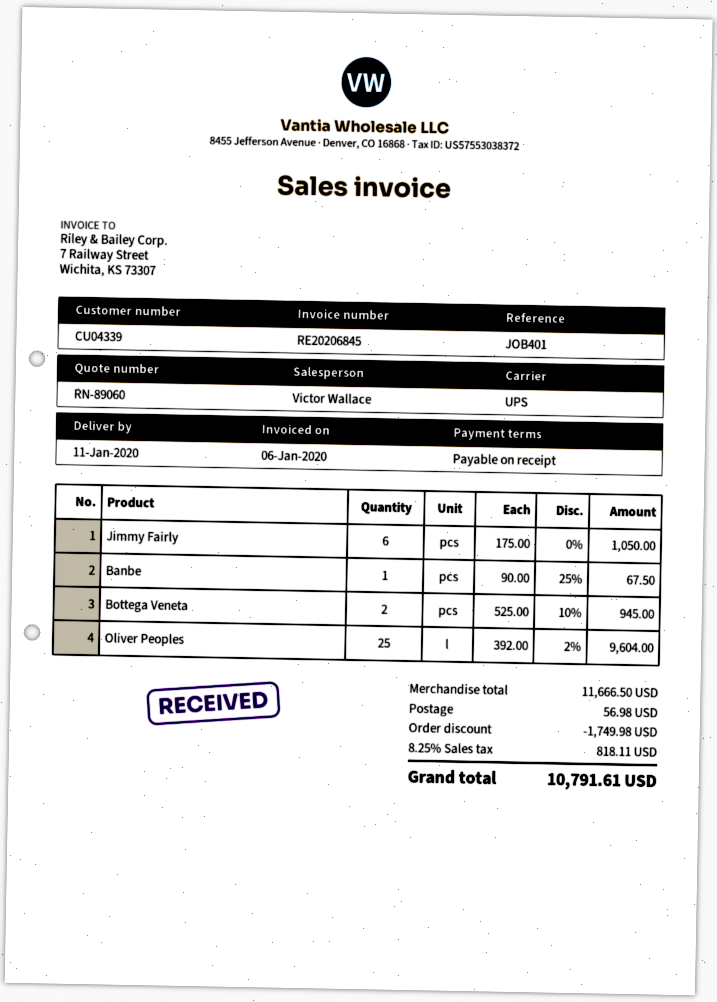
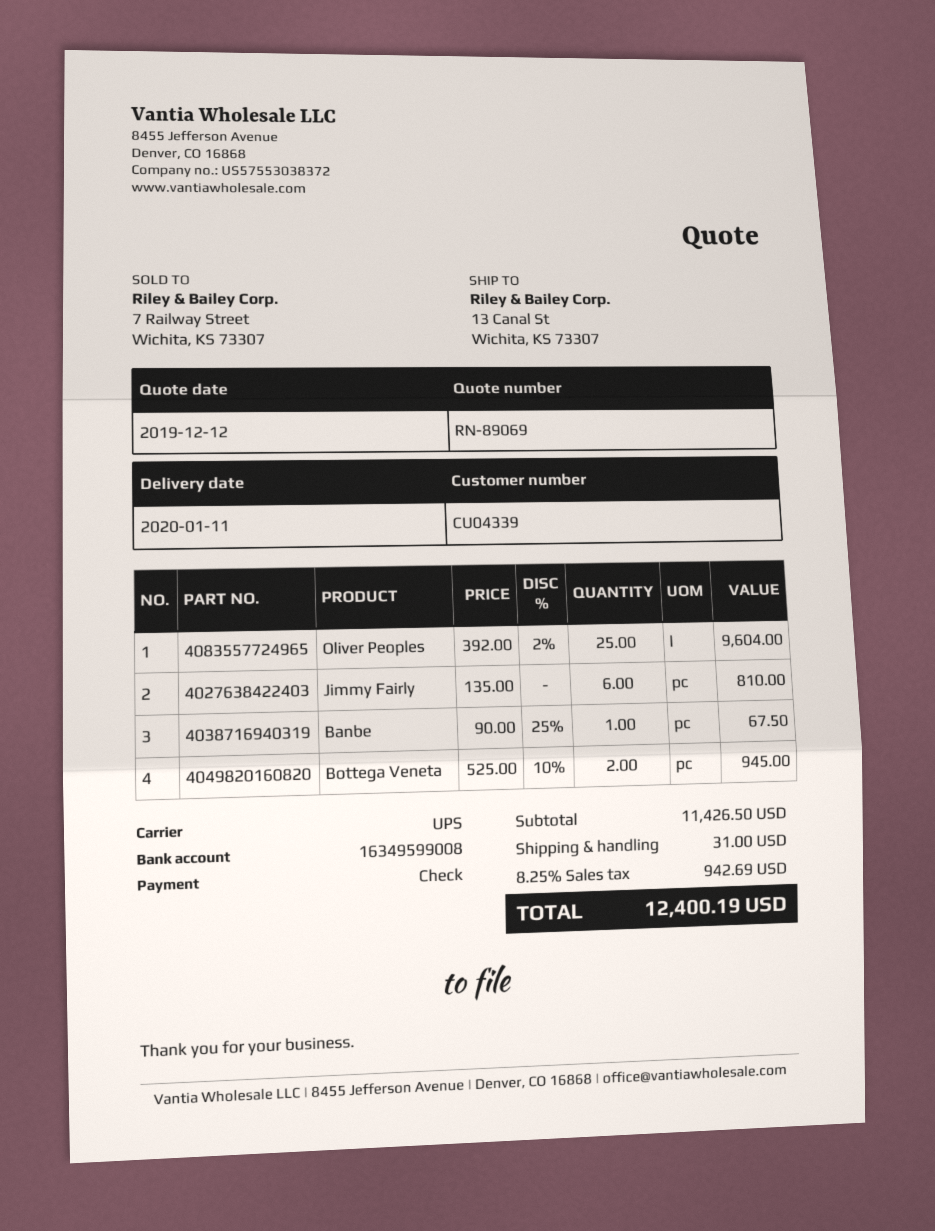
quote number: RN-89060 -> RN-89069
Jimmy Fairly: 6 x 175.00 = 1050.00 -> 6 x 135.00 = 810.00
subtotal: 11666.50 -> 11426.50
discount: 1749.98 -> none
shipping: 56.98 -> 31.00
tax: 8.25% = 818.11 -> 8.25% = 942.69
total: 10791.61 -> 12400.19

